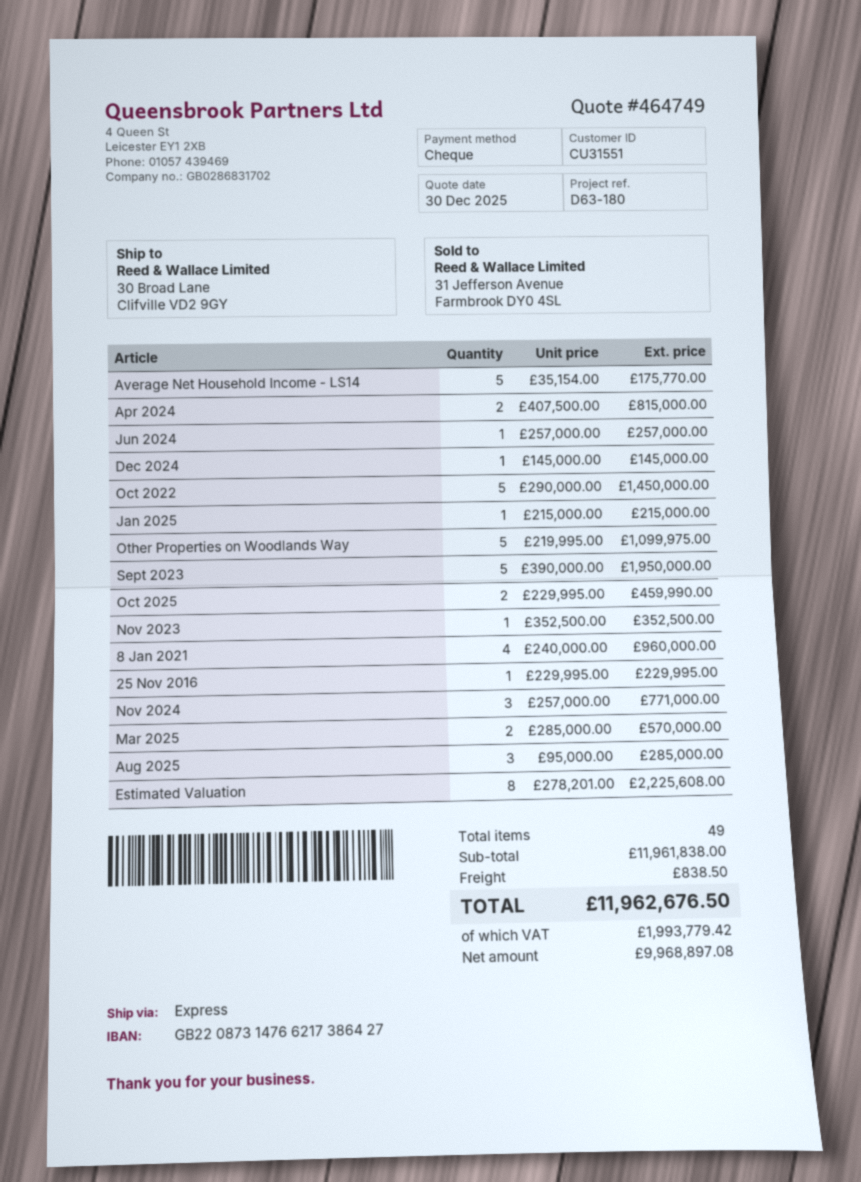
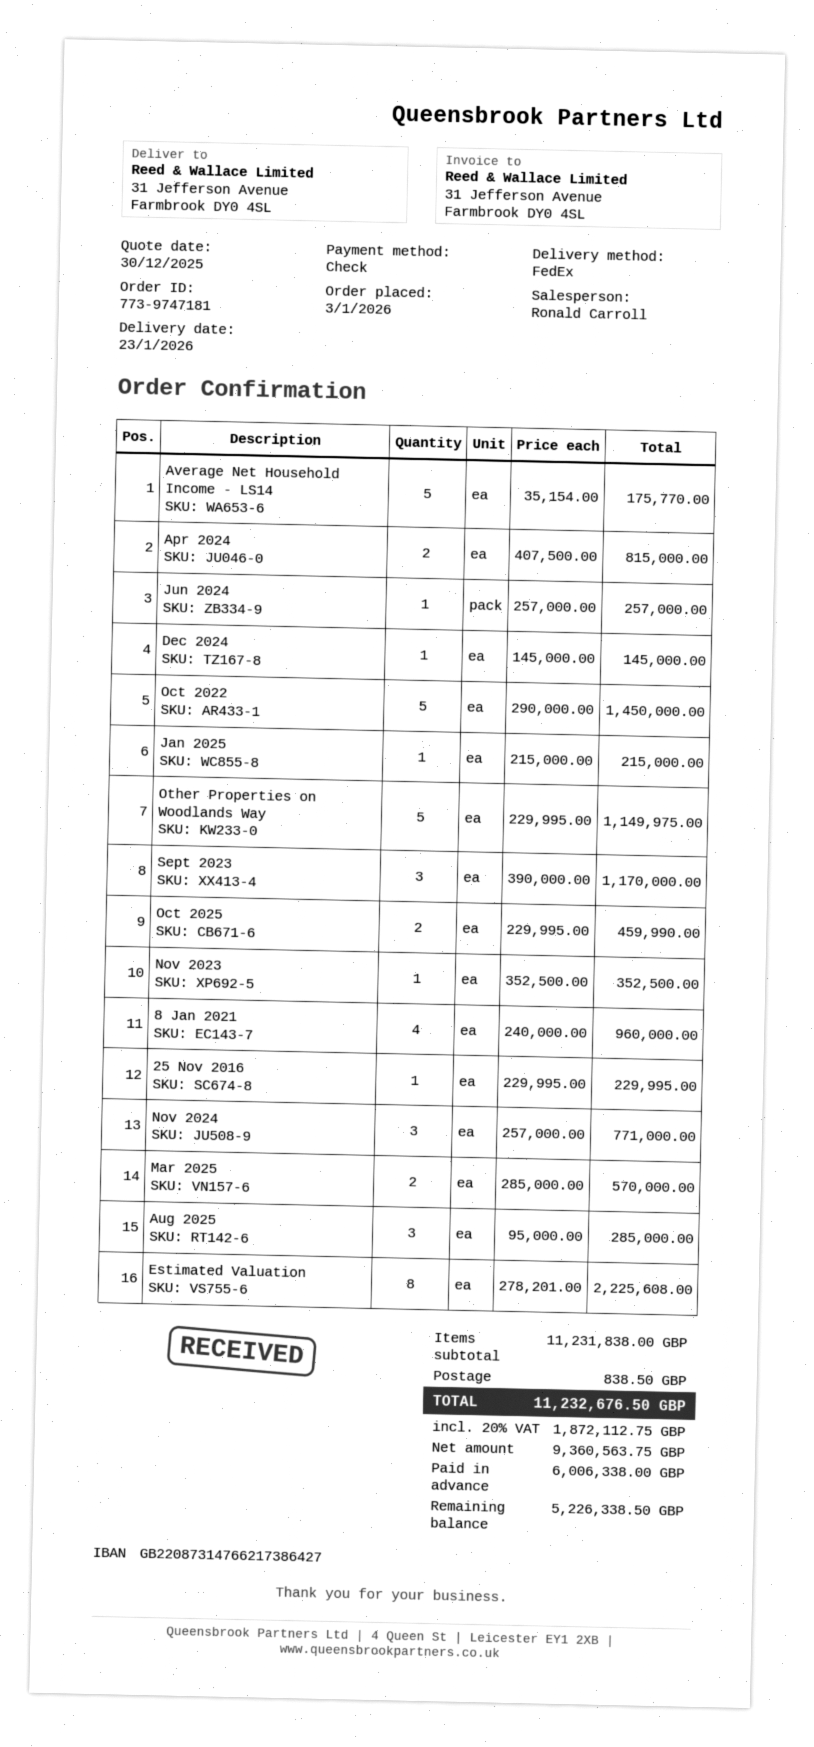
shipping method: express -> FedEx
ship to: 30 Broad Lane, Clifville VD2 9GY -> 31 Jefferson Avenue, Farmbrook DY0 4SL
Other Properties on Woodlands Way: 5 x 219995.00 = 1099975.00 -> 5 x 229995.00 = 1149975.00
Sept 2023: 5 x 390000.00 = 1950000.00 -> 3 x 390000.00 = 1170000.00
subtotal: 11961838.00 -> 11231838.00
net: 9968897.08 -> 9360563.75
tax: 1993779.42 -> 1872112.75
total: 11962676.50 -> 11232676.50

